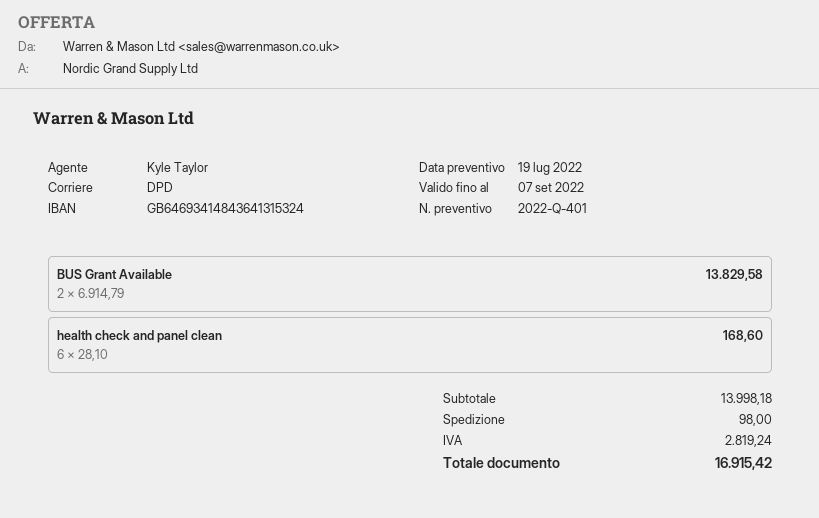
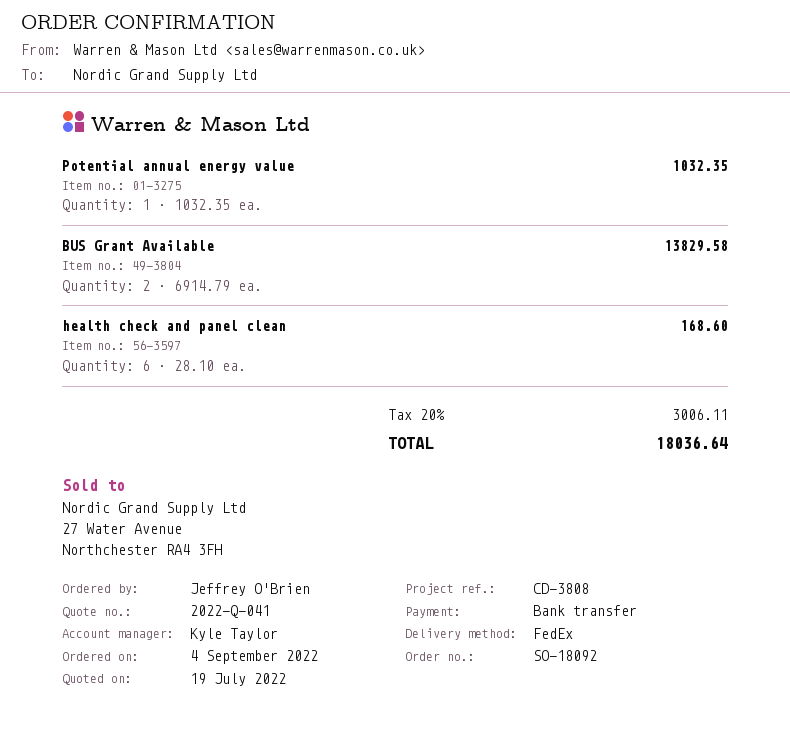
quote number: 2022-Q-401 -> 2022-Q-041
shipping method: DPD -> FedEx
Potential annual energy value: none -> 1 x 1032.35 = 1032.35
shipping: 98.00 -> none
tax: 2819.24 -> 3006.11
total: 16915.42 -> 18036.64

